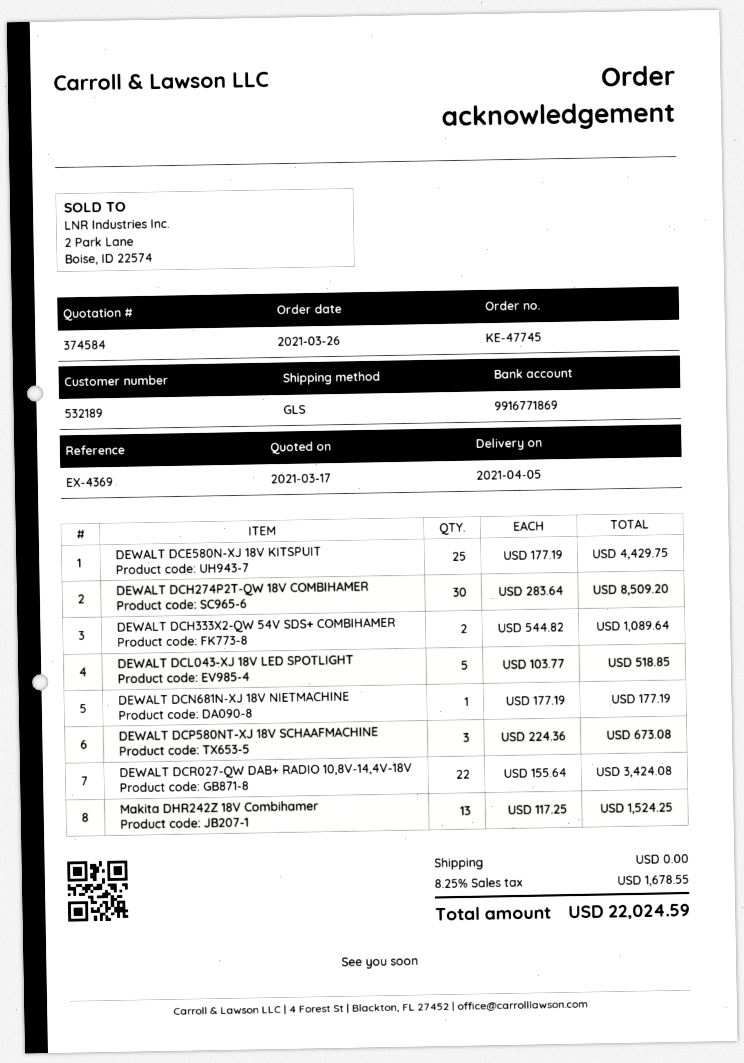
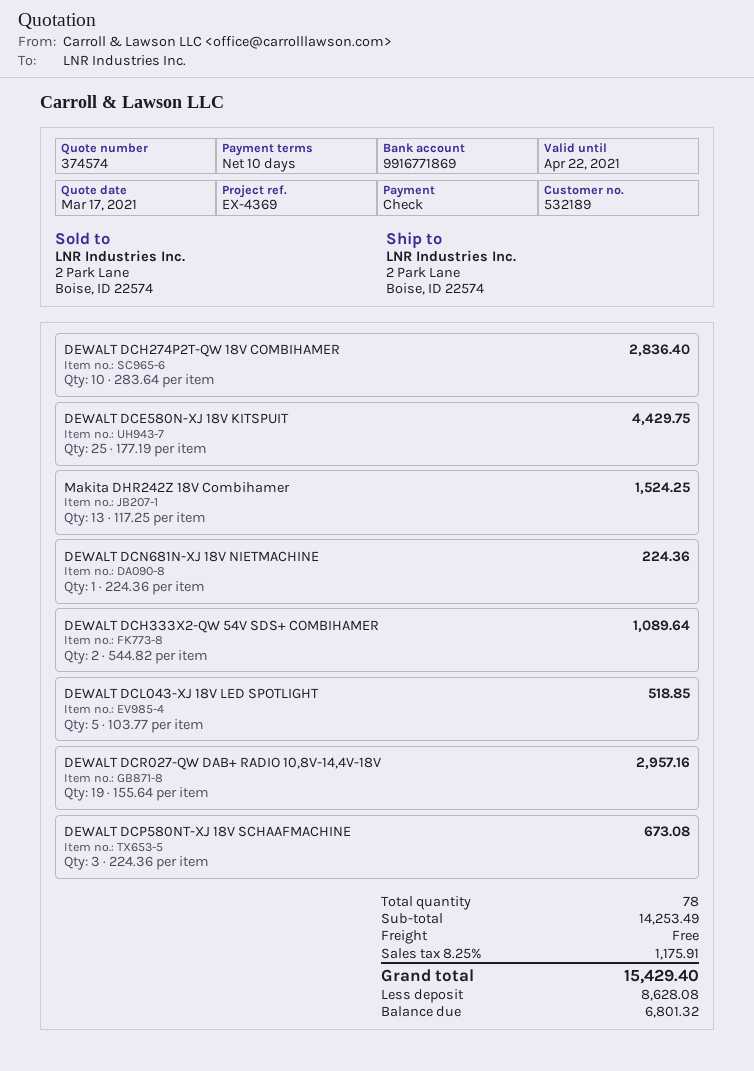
quote number: 374584 -> 374574
DEWALT DCH274P2T-QW 18V COMBIHAMER: 30 x 283.64 = 8509.20 -> 10 x 283.64 = 2836.40
DEWALT DCN681N-XJ 18V NIETMACHINE: 1 x 177.19 = 177.19 -> 1 x 224.36 = 224.36
DEWALT DCR027-QW DAB+ RADIO 10,8V-14,4V-18V: 22 x 155.64 = 3424.08 -> 19 x 155.64 = 2957.16
tax: 8.25% = 1678.55 -> 8.25% = 1175.91
total: 22024.59 -> 15429.40

